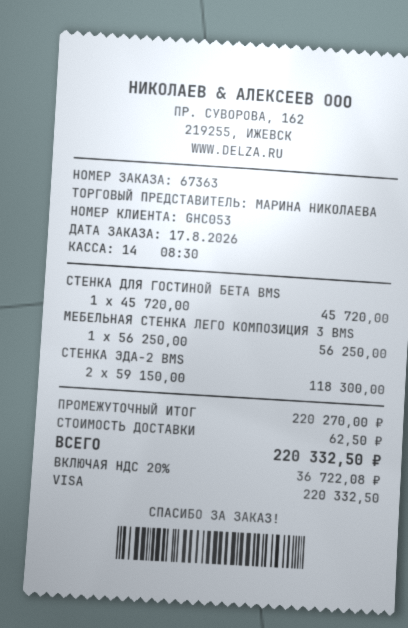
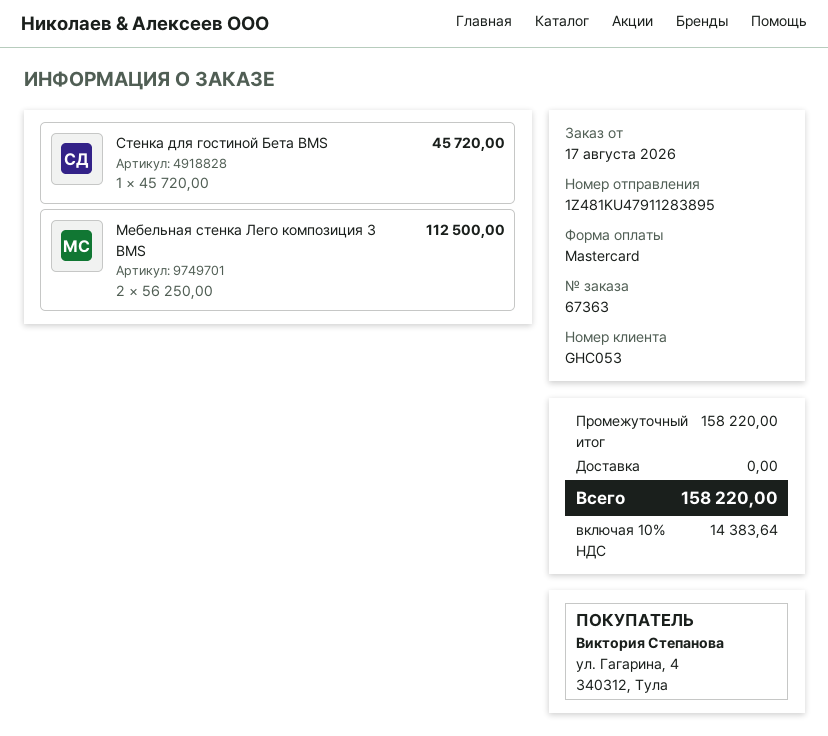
payment method: Visa -> Mastercard
МЕБЕЛЬНАЯ СТЕНКА ЛЕГО КОМПОЗИЦИЯ 3 BMS: 1 x 56250.00 = 56250.00 -> 2 x 56250.00 = 112500.00
СТЕНКА ЭДА-2 BMS: 2 x 59150.00 = 118300.00 -> none
subtotal: 220270.00 -> 158220.00
shipping: 62.50 -> 0.00
tax: 20% = 36722.08 -> 10% = 14383.64
total: 220332.50 -> 158220.00

